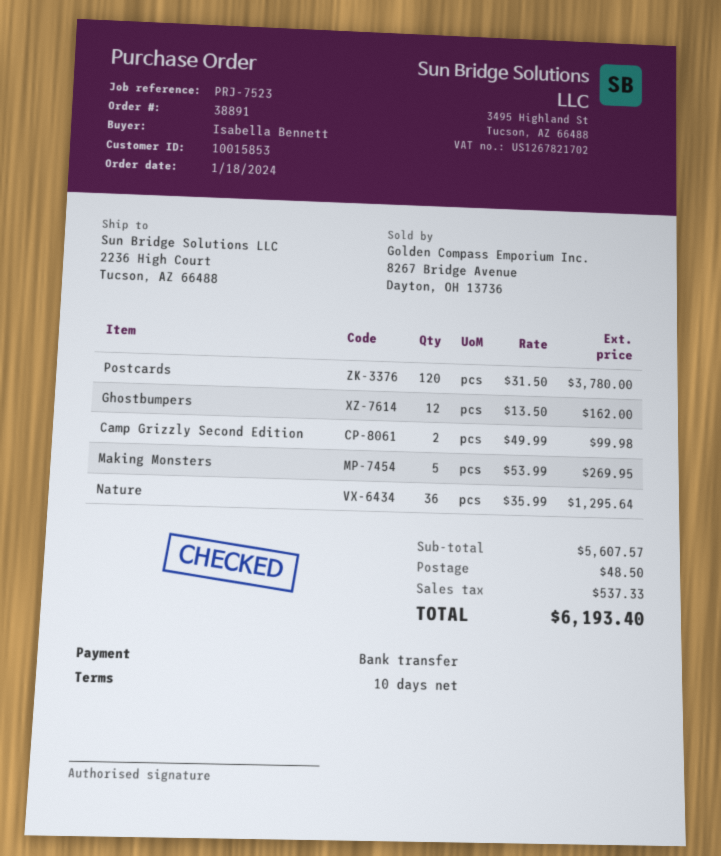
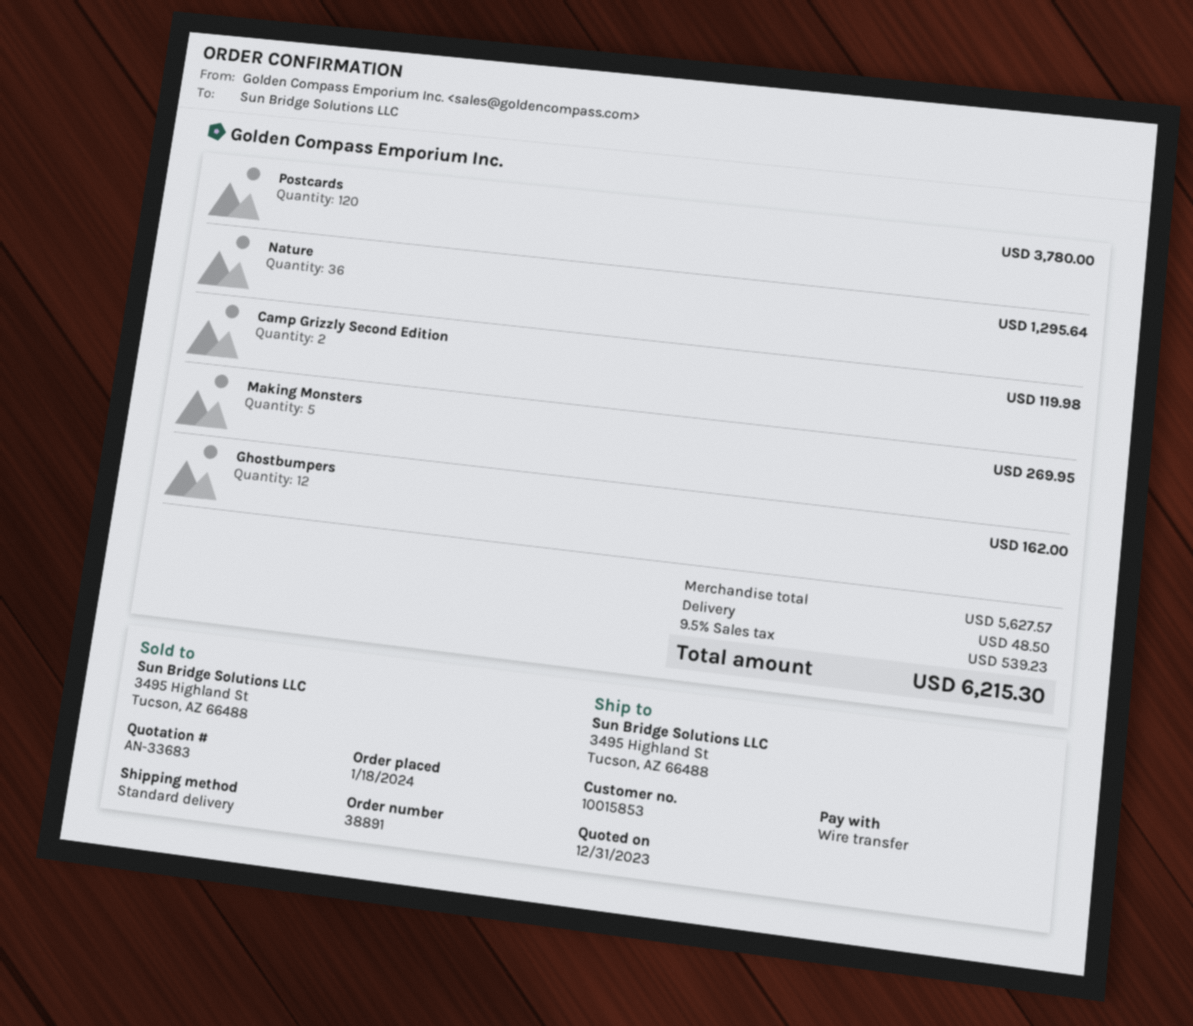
ship to: 2236 High Court, Tucson, AZ 66488 -> 3495 Highland St, Tucson, AZ 66488
Camp Grizzly Second Edition: 2 for 99.98 -> 2 for 119.98
subtotal: 5607.57 -> 5627.57
tax: 537.33 -> 539.23
total: 6193.40 -> 6215.30

